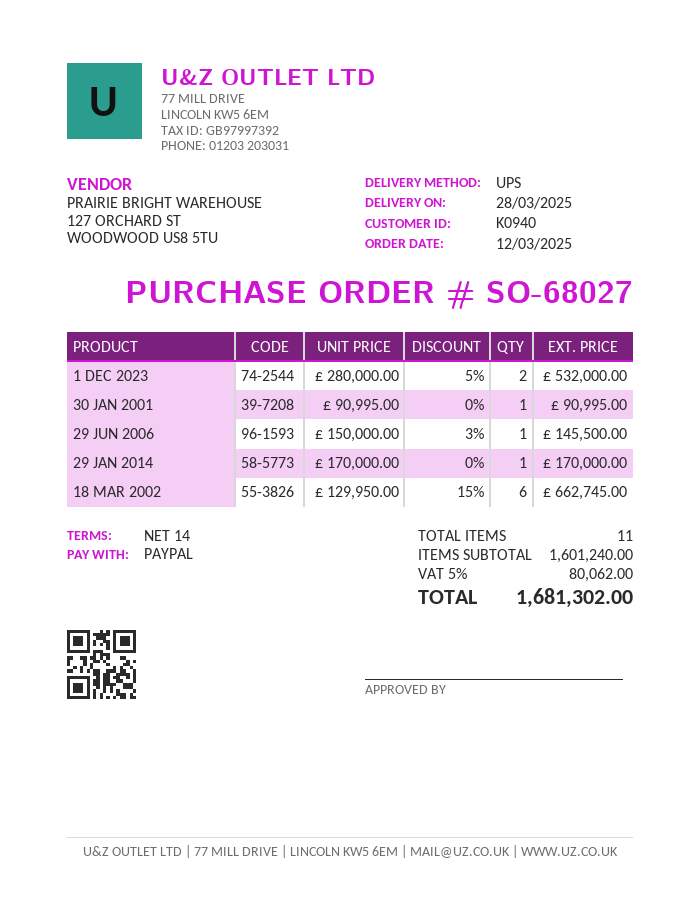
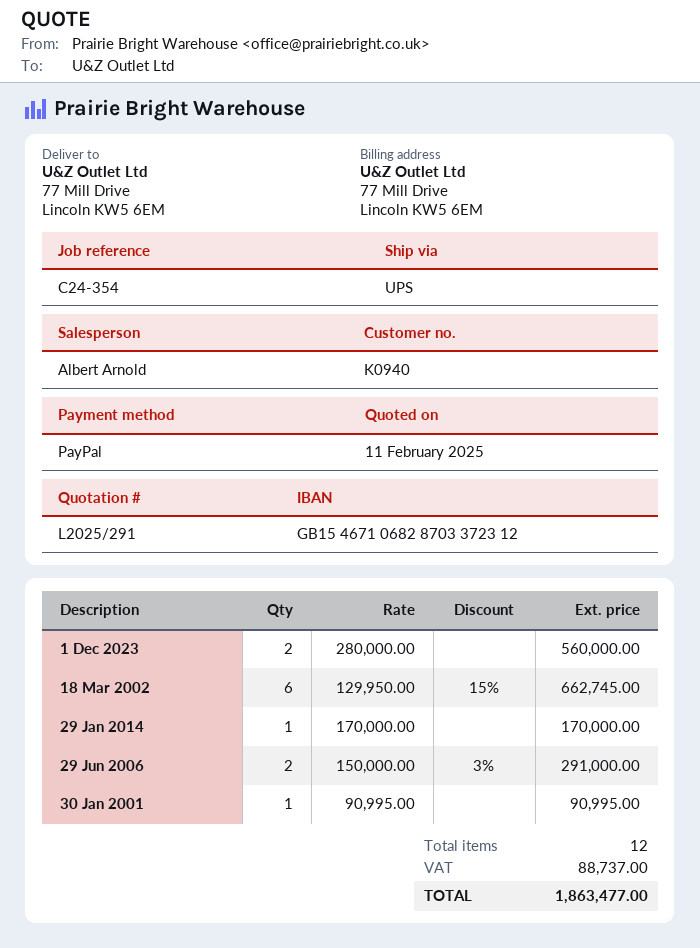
1 DEC 2023: 2 x 280000.00 - 5% = 532000.00 -> 2 x 280000.00 = 560000.00
29 JUN 2006: 1 x 150000.00 - 3% = 145500.00 -> 2 x 150000.00 - 3% = 291000.00
total quantity: 11 -> 12
tax: 80062.00 -> 88737.00
total: 1681302.00 -> 1863477.00

